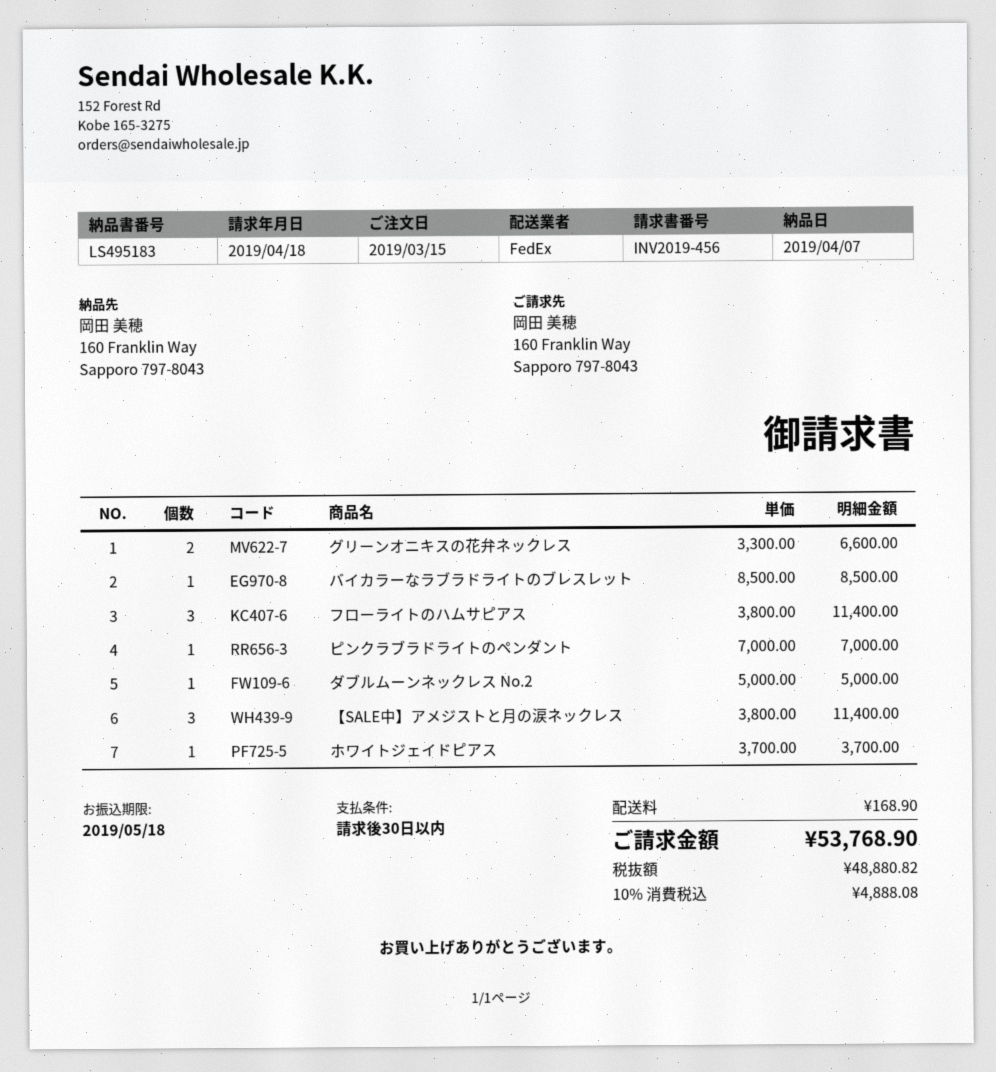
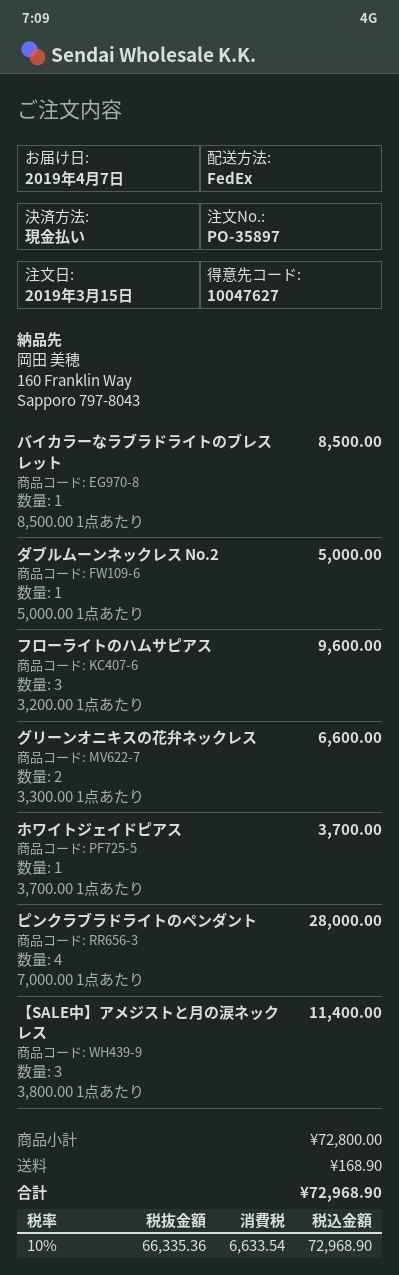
フローライトのハムサピアス: 3 x 3800.00 = 11400.00 -> 3 x 3200.00 = 9600.00
ピンクラブラドライトのペンダント: 1 x 7000.00 = 7000.00 -> 4 x 7000.00 = 28000.00
net: 48880.82 -> 66335.36
tax: 10% = 4888.08 -> 10% = 6633.54
total: 53768.90 -> 72968.90

